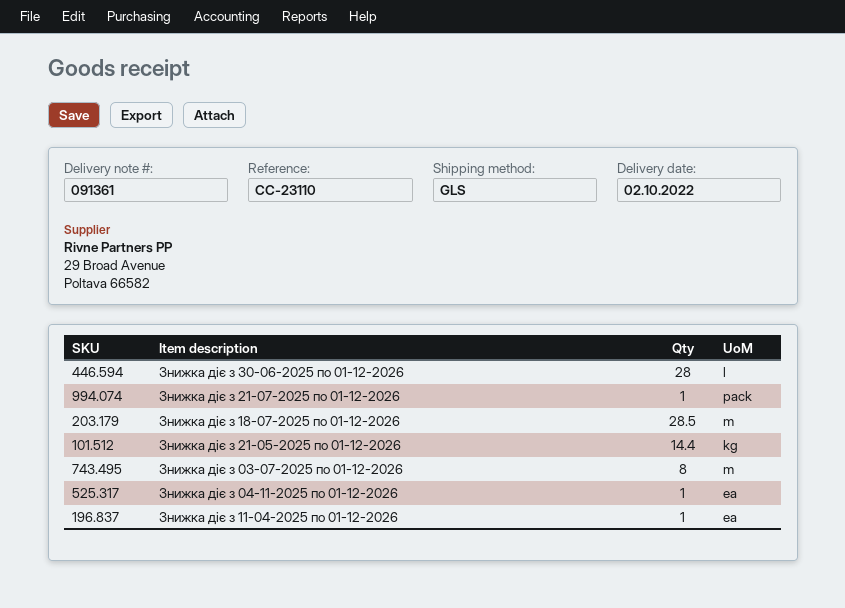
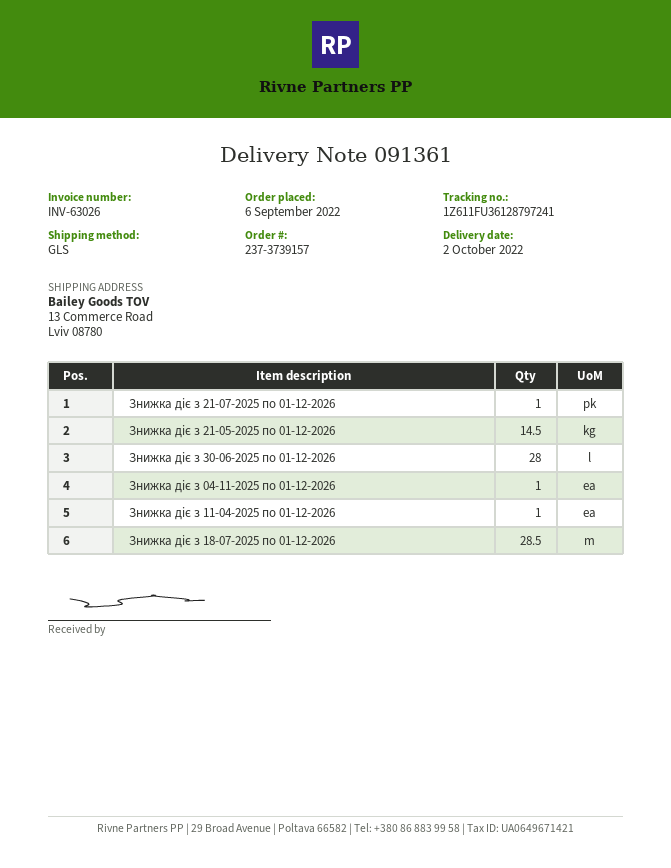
Знижка діє з 21-05-2025 по 01-12-2026: 14.4 -> 14.5
Знижка діє з 03-07-2025 по 01-12-2026: 8 -> none

